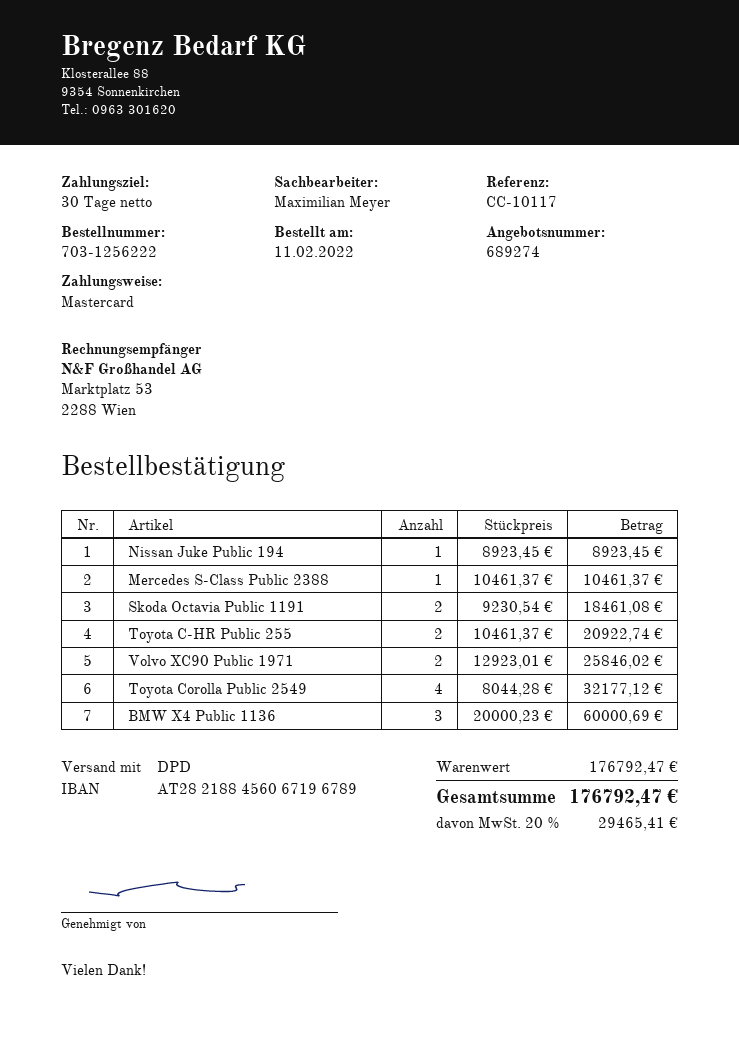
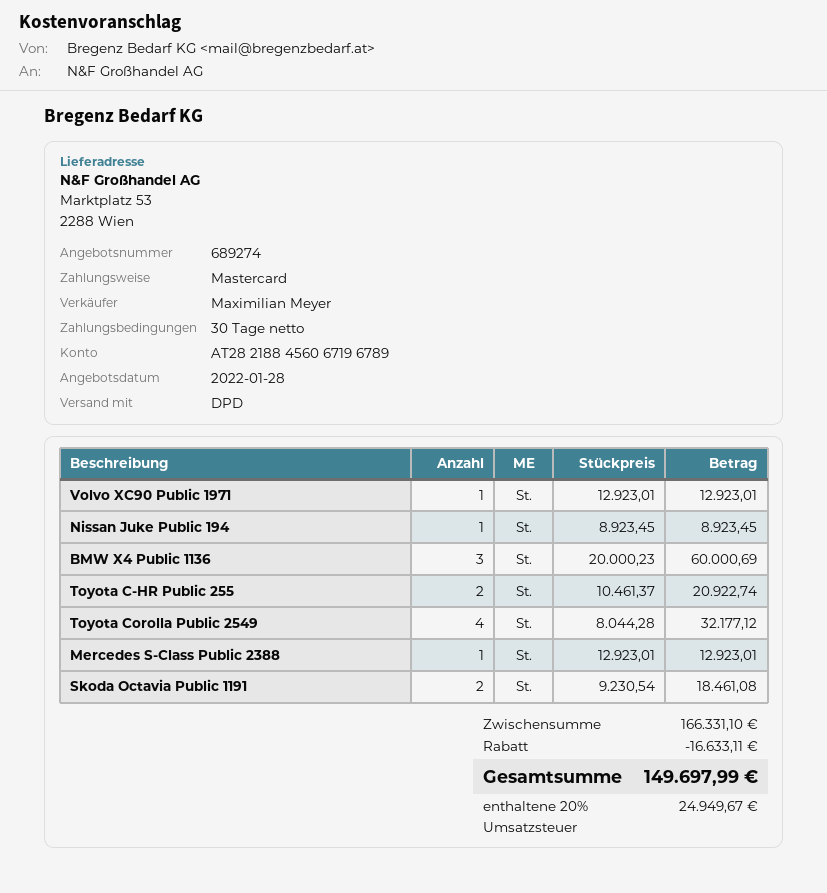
Mercedes S-Class Public 2388: 1 x 10461.37 = 10461.37 -> 1 x 12923.01 = 12923.01
Volvo XC90 Public 1971: 2 x 12923.01 = 25846.02 -> 1 x 12923.01 = 12923.01
subtotal: 176792.47 -> 166331.10
discount: none -> 16633.11
tax: 20% = 29465.41 -> 20% = 24949.67
total: 176792.47 -> 149697.99

